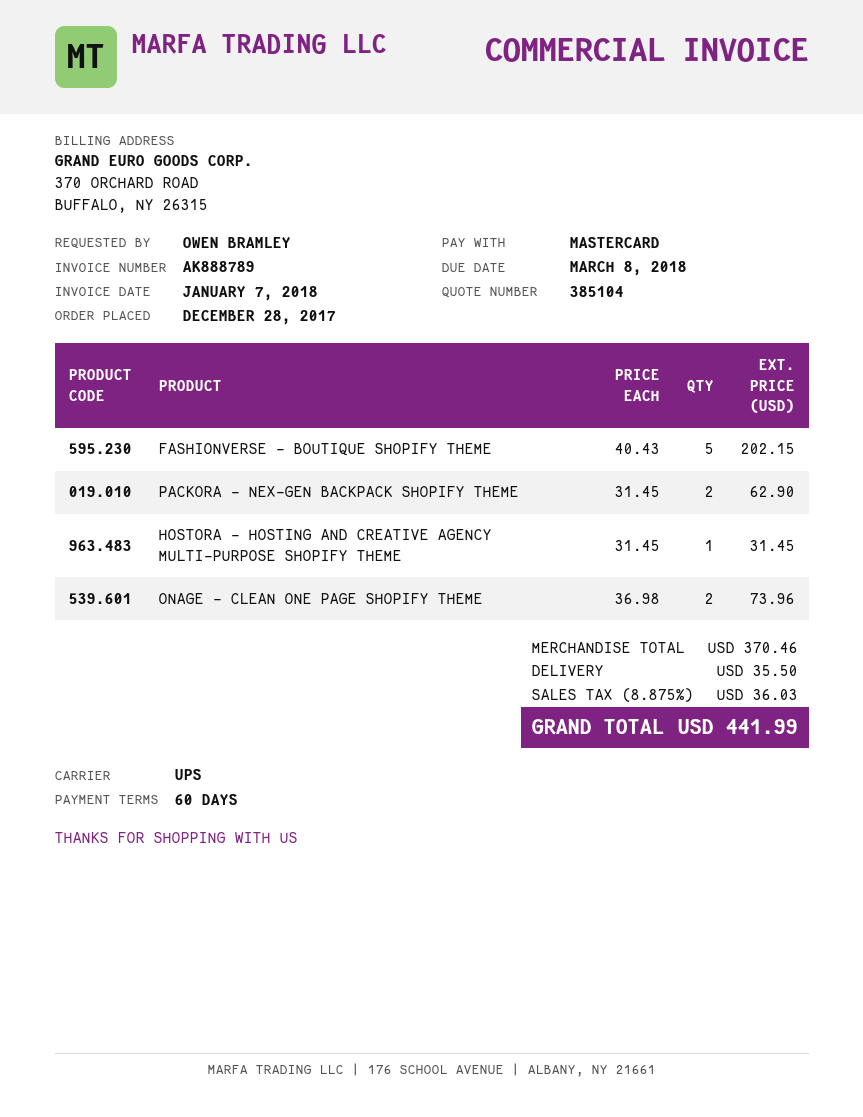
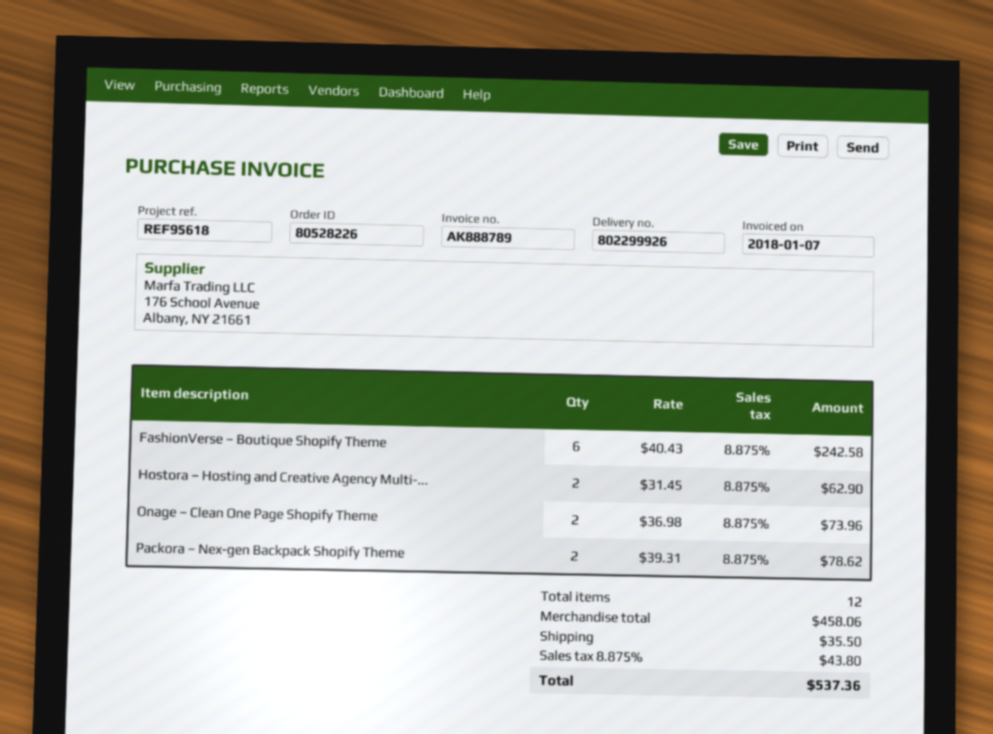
FASHIONVERSE – BOUTIQUE SHOPIFY THEME: 5 x 40.43 = 202.15 -> 6 x 40.43 = 242.58
PACKORA – NEX-GEN BACKPACK SHOPIFY THEME: 2 x 31.45 = 62.90 -> 2 x 39.31 = 78.62
HOSTORA – HOSTING AND CREATIVE AGENCY MULTI-PURPOSE SHOPIFY THEME: 1 x 31.45 = 31.45 -> 2 x 31.45 = 62.90
subtotal: 370.46 -> 458.06
tax: 8.875% = 36.03 -> 8.875% = 43.80
total: 441.99 -> 537.36

